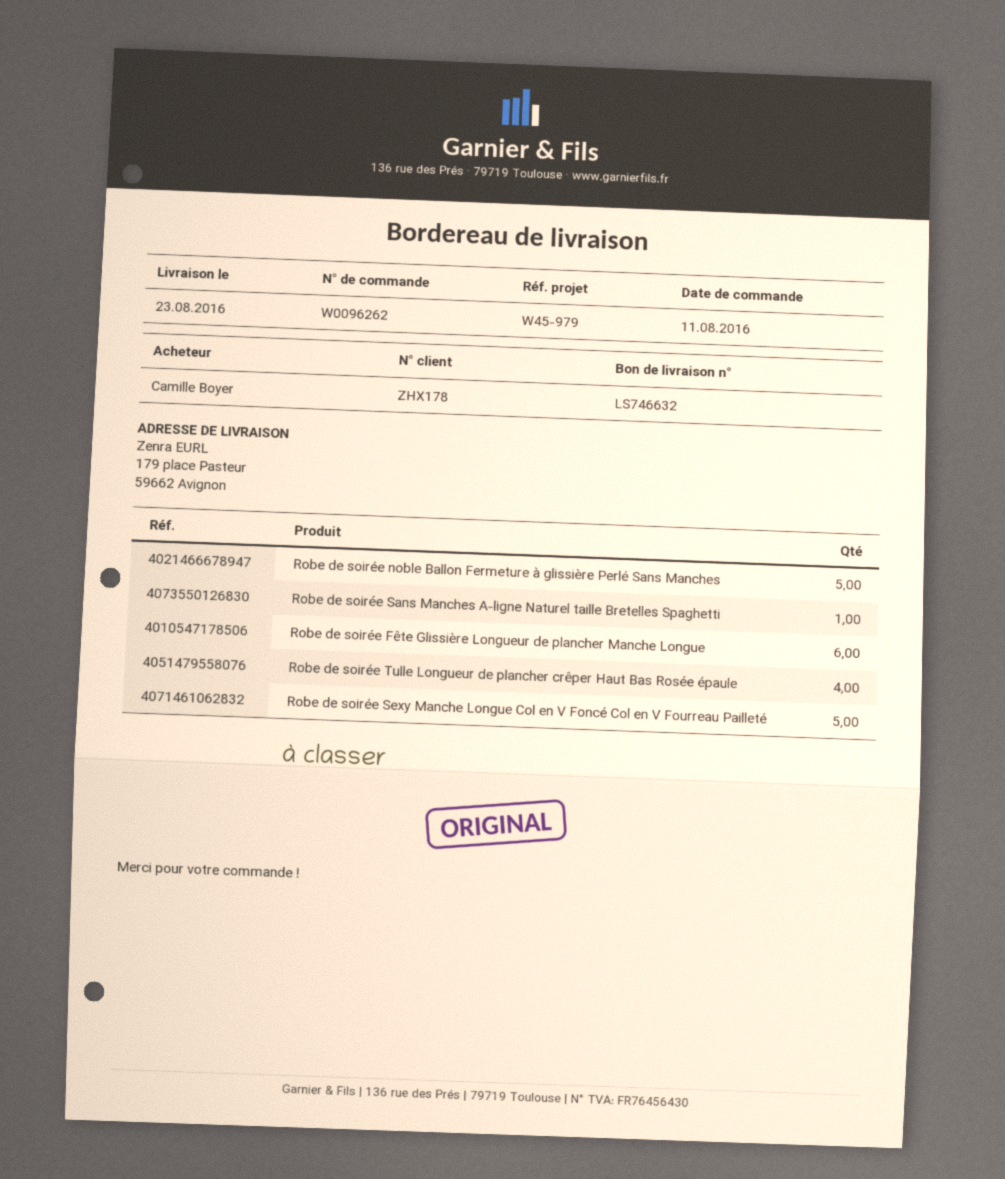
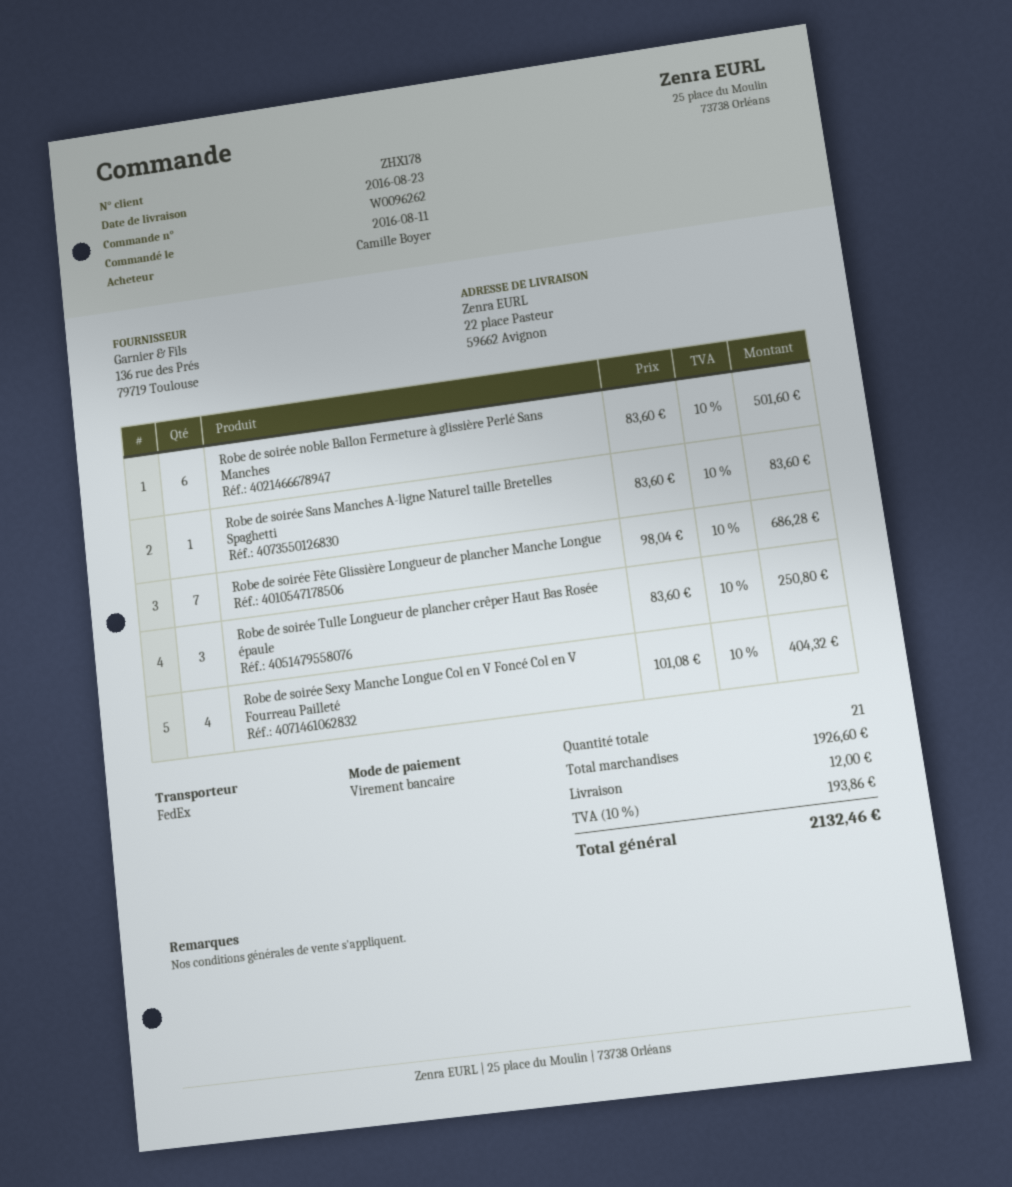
ship to: 179 place Pasteur, 59662 Avignon -> 22 place Pasteur, 59662 Avignon
Robe de soirée noble Ballon Fermeture à glissière Perlé Sans Manches: 5 -> 6
Robe de soirée Fête Glissière Longueur de plancher Manche Longue: 6 -> 7
Robe de soirée Tulle Longueur de plancher crêper Haut Bas Rosée épaule: 4 -> 3
Robe de soirée Sexy Manche Longue Col en V Foncé Col en V Fourreau Pailleté: 5 -> 4

